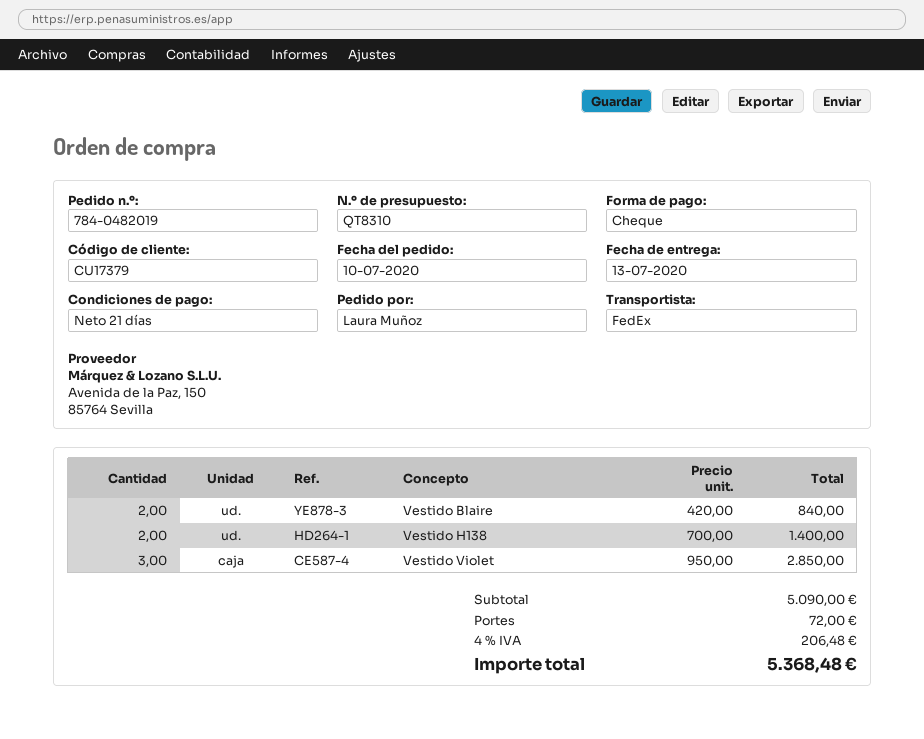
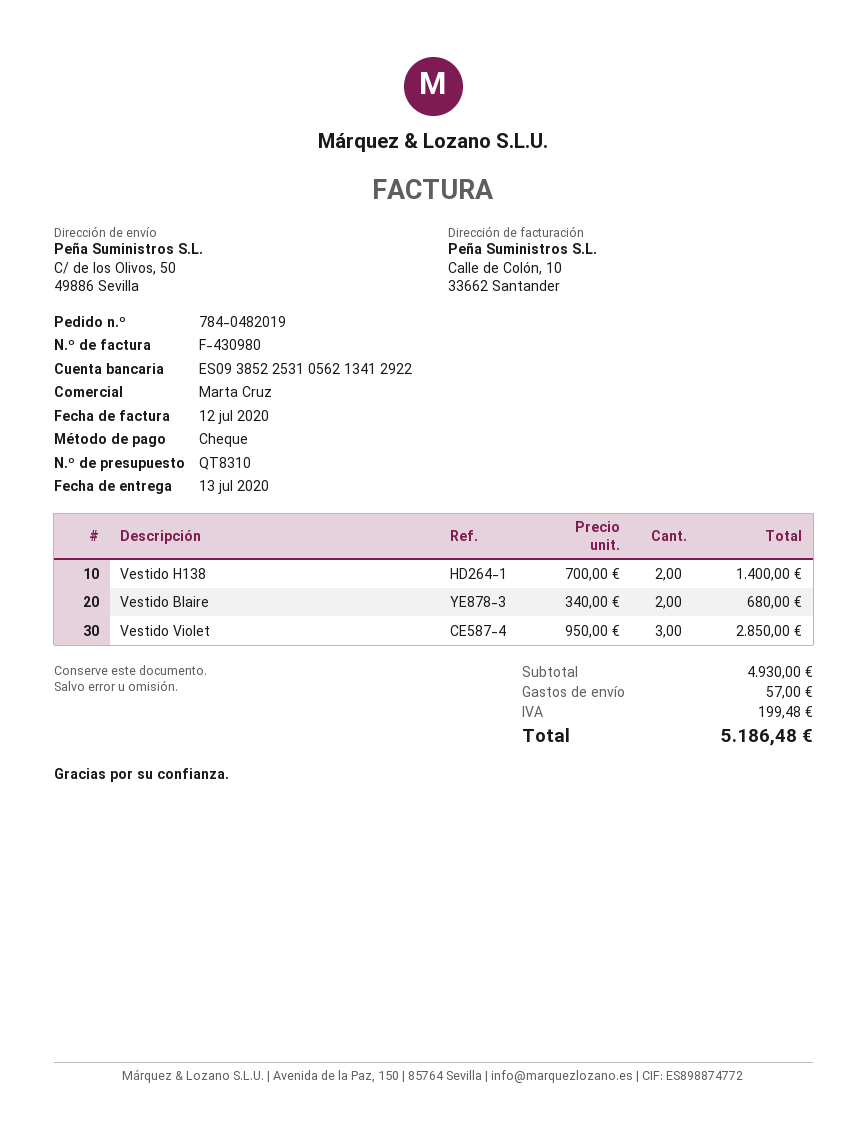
Vestido Blaire: 2 x 420.00 = 840.00 -> 2 x 340.00 = 680.00
subtotal: 5090.00 -> 4930.00
shipping: 72.00 -> 57.00
tax: 206.48 -> 199.48
total: 5368.48 -> 5186.48

